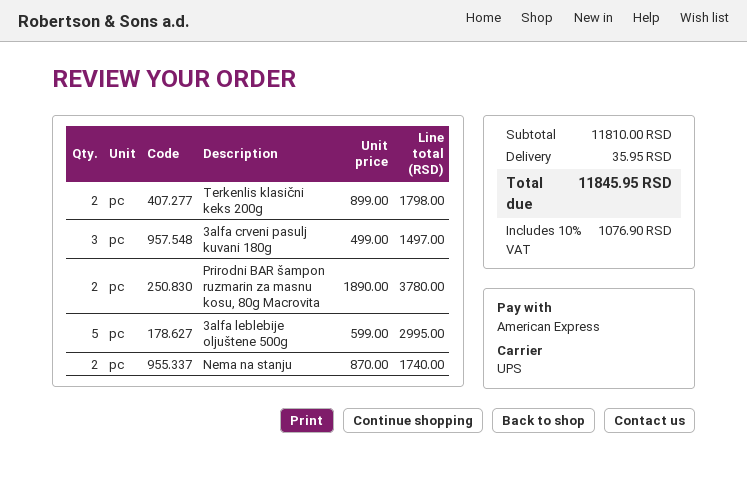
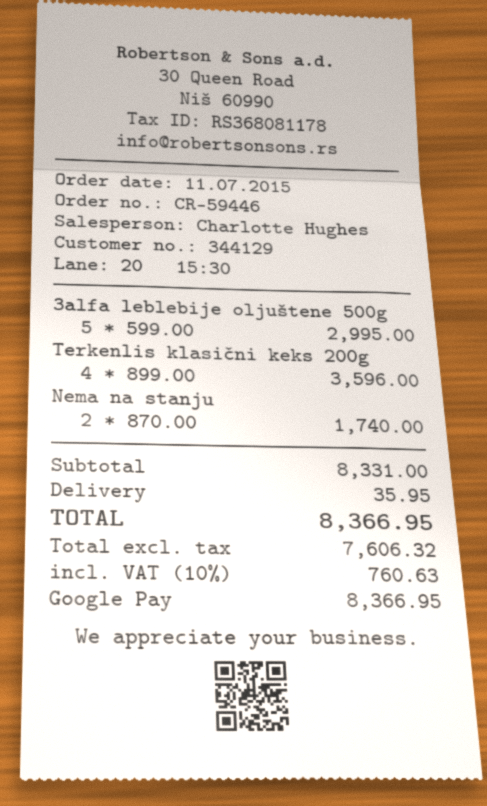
payment method: American Express -> Google Pay
Terkenlis klasični keks 200g: 2 x 899.00 = 1798.00 -> 4 x 899.00 = 3596.00
3alfa crveni pasulj kuvani 180g: 3 x 499.00 = 1497.00 -> none
Prirodni BAR šampon ruzmarin za masnu kosu, 80g Macrovita: 2 x 1890.00 = 3780.00 -> none
subtotal: 11810.00 -> 8331.00
tax: 10% = 1076.90 -> 10% = 760.63
total: 11845.95 -> 8366.95

